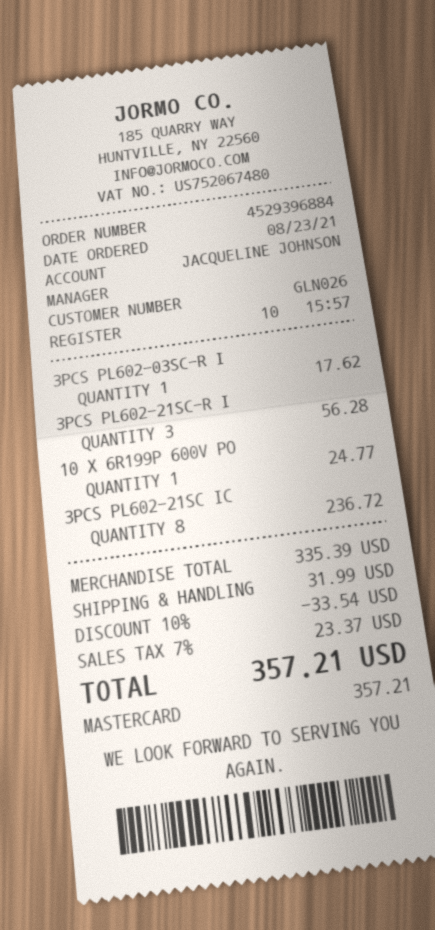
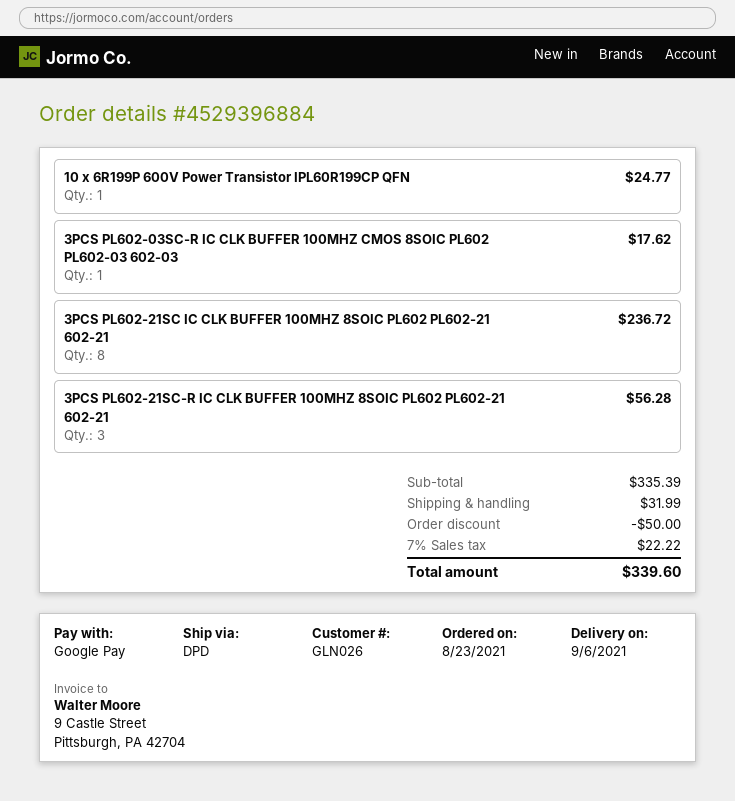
payment method: Mastercard -> Google Pay
discount: 33.54 -> 50.00
tax: 7% = 23.37 -> 7% = 22.22
total: 357.21 -> 339.60

